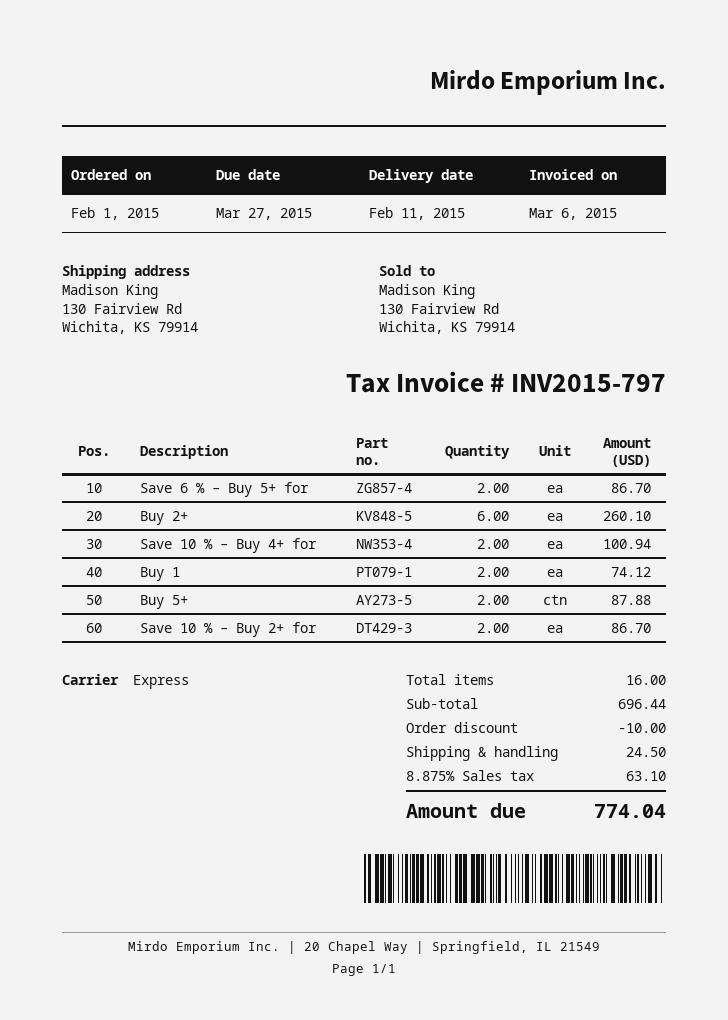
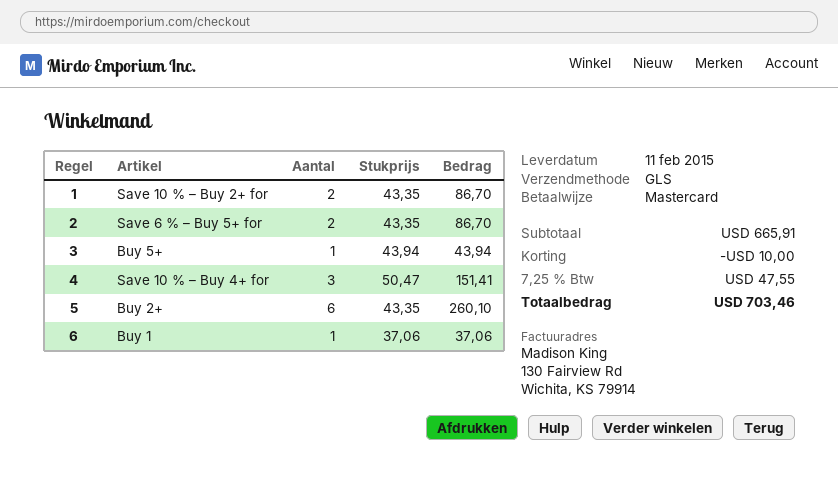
shipping method: express -> GLS
Save 10 % – Buy 4+ for: 2 for 100.94 -> 3 for 151.41
Buy 1: 2 for 74.12 -> 1 for 37.06
Buy 5+: 2 for 87.88 -> 1 for 43.94
subtotal: 696.44 -> 665.91
shipping: 24.50 -> none
tax: 8.875% = 63.10 -> 7.25% = 47.55
total: 774.04 -> 703.46

